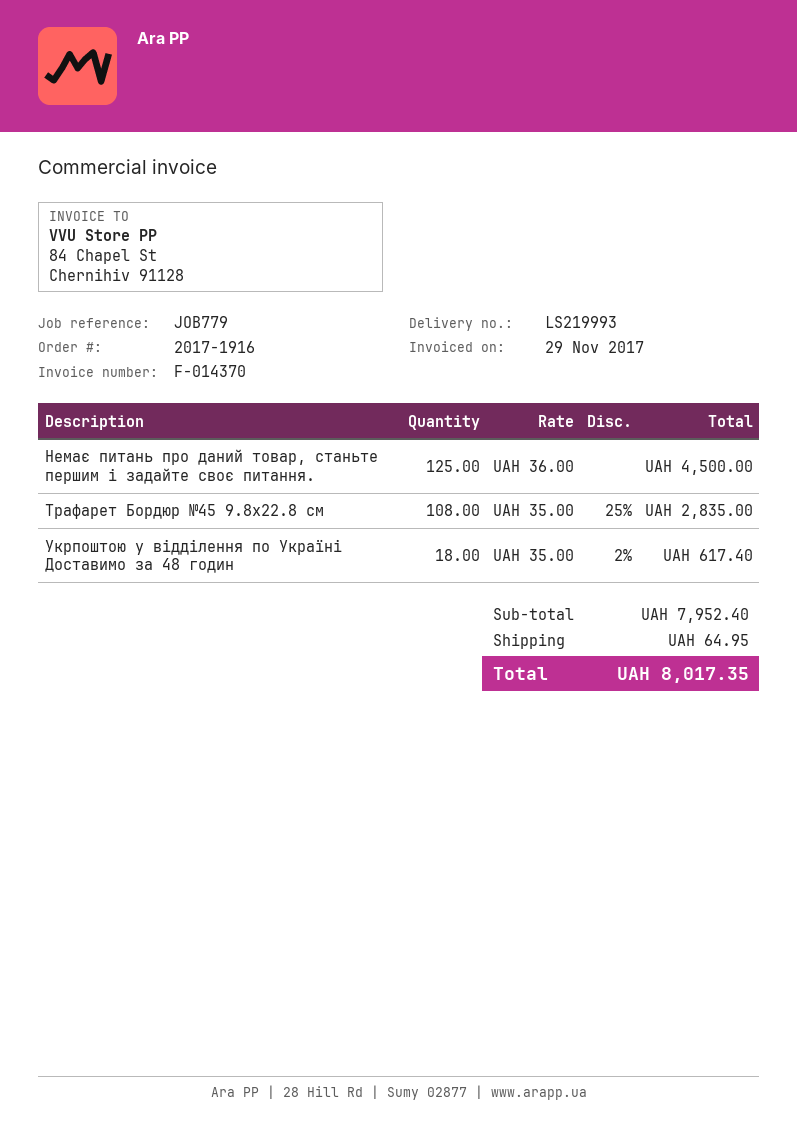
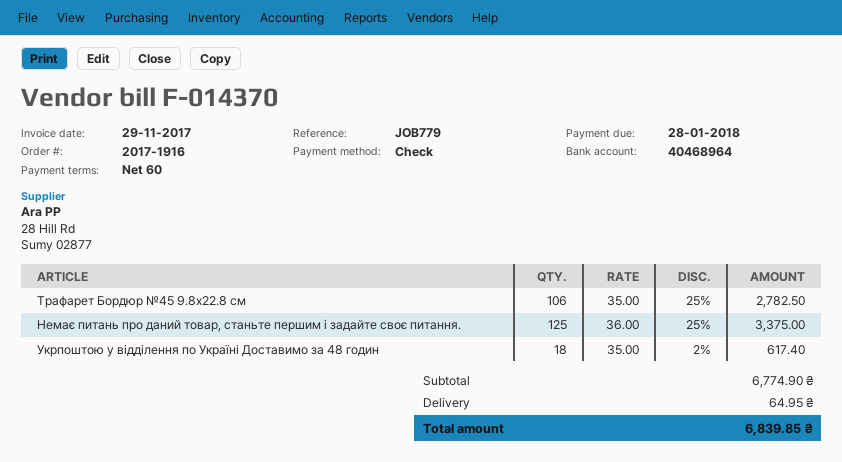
Немає питань про даний товар, станьте першим і задайте своє питання.: 125 x 36.00 = 4500.00 -> 125 x 36.00 - 25% = 3375.00
Трафарет Бордюр №45 9.8х22.8 см: 108 x 35.00 - 25% = 2835.00 -> 106 x 35.00 - 25% = 2782.50
subtotal: 7952.40 -> 6774.90
total: 8017.35 -> 6839.85

